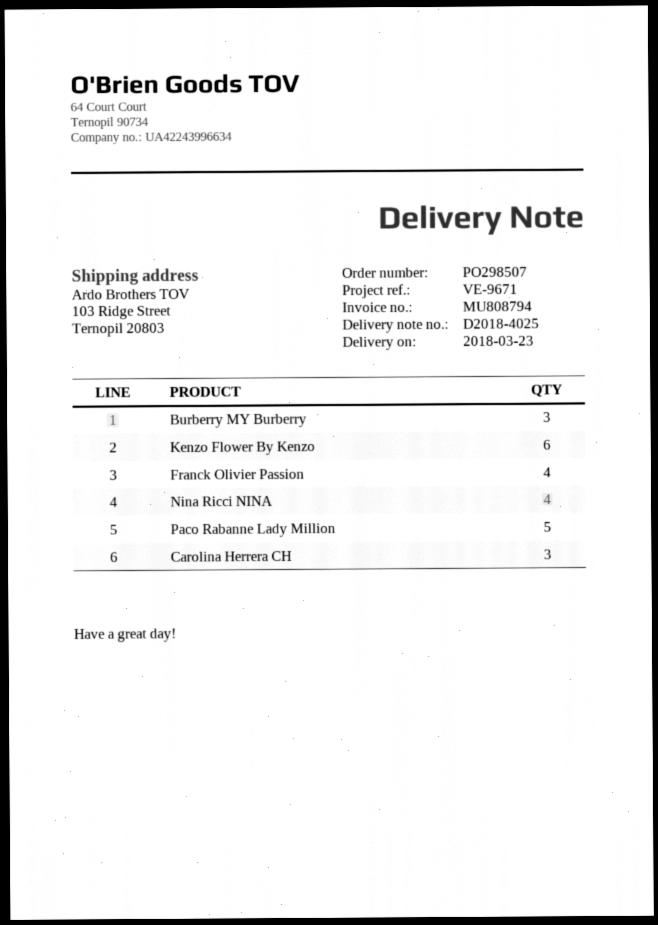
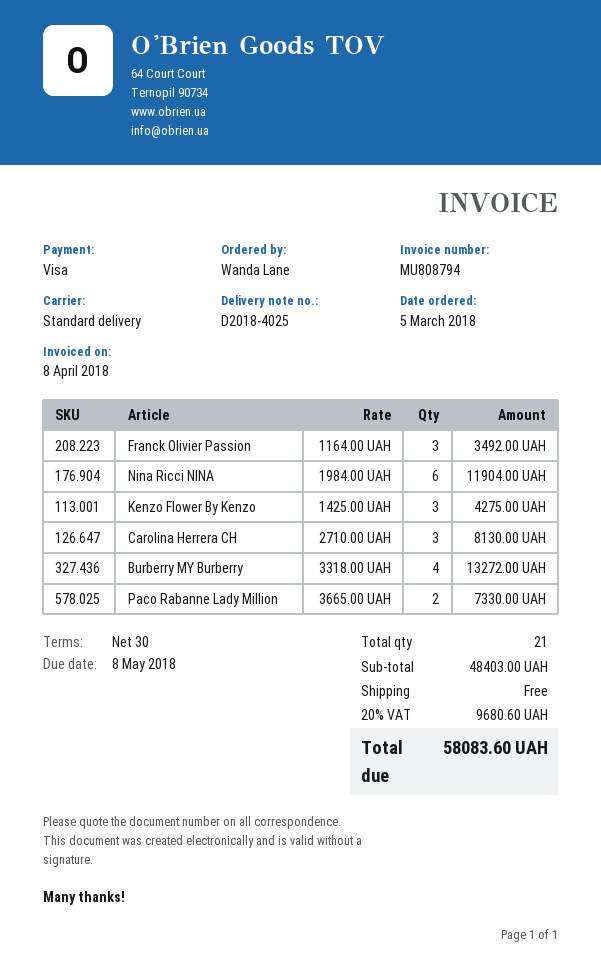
Burberry MY Burberry: 3 -> 4
Kenzo Flower By Kenzo: 6 -> 3
Franck Olivier Passion: 4 -> 3
Nina Ricci NINA: 4 -> 6
Paco Rabanne Lady Million: 5 -> 2

